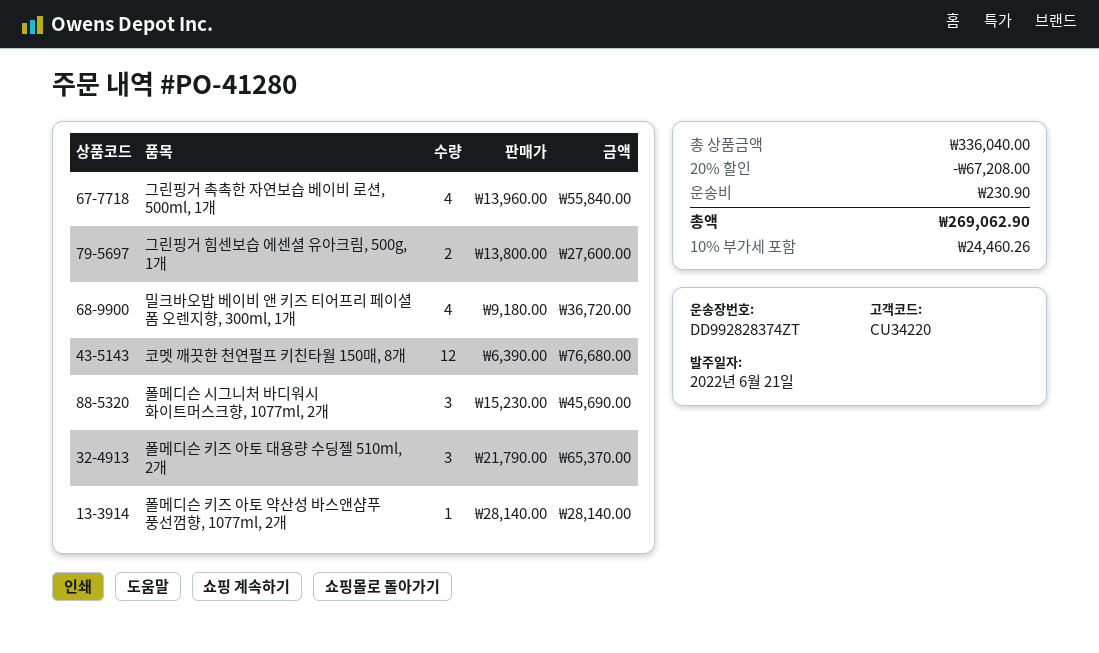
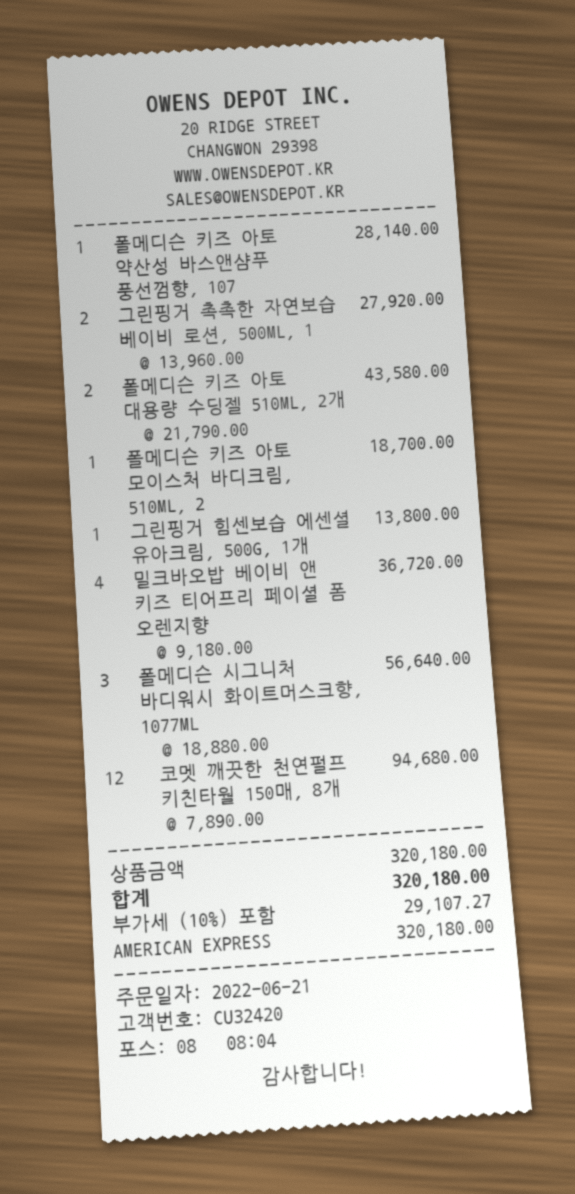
customer number: CU34220 -> CU32420
그린핑거 촉촉한 자연보습 베이비 로션, 500ml, 1개: 4 x 13960.00 = 55840.00 -> 2 x 13960.00 = 27920.00
그린핑거 힘센보습 에센셜 유아크림, 500g, 1개: 2 x 13800.00 = 27600.00 -> 1 x 13800.00 = 13800.00
코멧 깨끗한 천연펄프 키친타월 150매, 8개: 12 x 6390.00 = 76680.00 -> 12 x 7890.00 = 94680.00
폴메디슨 시그니처 바디워시 화이트머스크향, 1077ml, 2개: 3 x 15230.00 = 45690.00 -> 3 x 18880.00 = 56640.00
폴메디슨 키즈 아토 대용량 수딩젤 510ml, 2개: 3 x 21790.00 = 65370.00 -> 2 x 21790.00 = 43580.00
폴메디슨 키즈 아토 모이스처 바디크림, 510ML, 2: none -> 1 x 18700.00 = 18700.00
subtotal: 336040.00 -> 320180.00
discount: 20% = 67208.00 -> none
shipping: 230.90 -> none
tax: 10% = 24460.26 -> 10% = 29107.27
total: 269062.90 -> 320180.00

